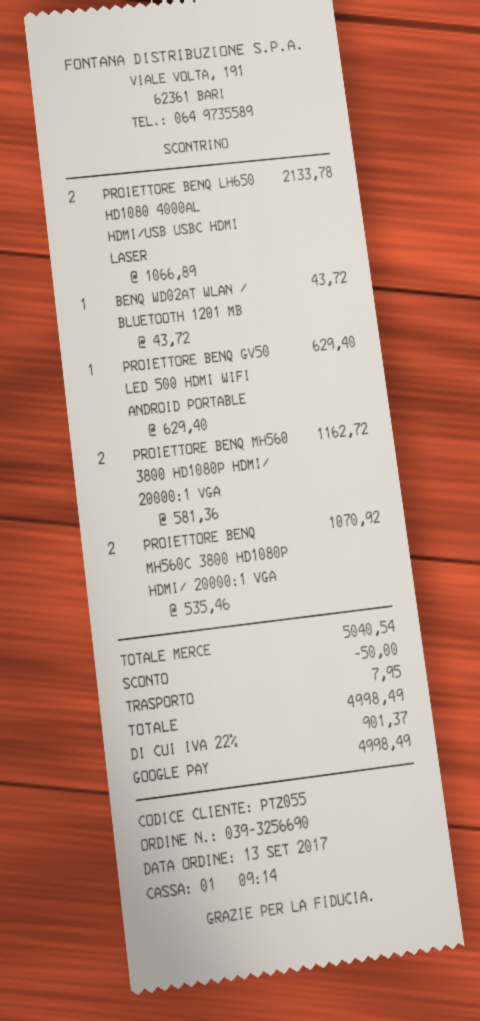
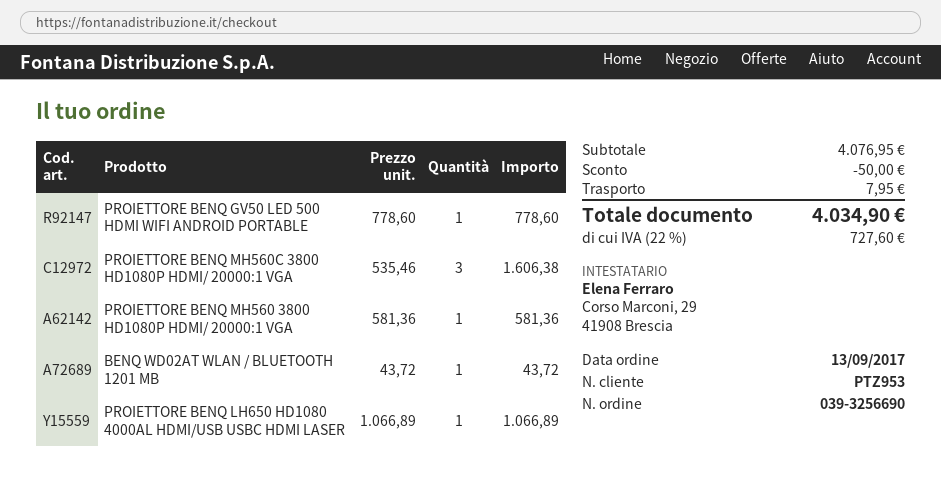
customer number: PTZ055 -> PTZ953
PROIETTORE BENQ LH650 HD1080 4000AL HDMI/USB USBC HDMI LASER: 2 x 1066.89 = 2133.78 -> 1 x 1066.89 = 1066.89
PROIETTORE BENQ GV50 LED 500 HDMI WIFI ANDROID PORTABLE: 1 x 629.40 = 629.40 -> 1 x 778.60 = 778.60
PROIETTORE BENQ MH560 3800 HD1080P HDMI/ 20000:1 VGA: 2 x 581.36 = 1162.72 -> 1 x 581.36 = 581.36
PROIETTORE BENQ MH560C 3800 HD1080P HDMI/ 20000:1 VGA: 2 x 535.46 = 1070.92 -> 3 x 535.46 = 1606.38
subtotal: 5040.54 -> 4076.95
tax: 22% = 901.37 -> 22% = 727.60
total: 4998.49 -> 4034.90

